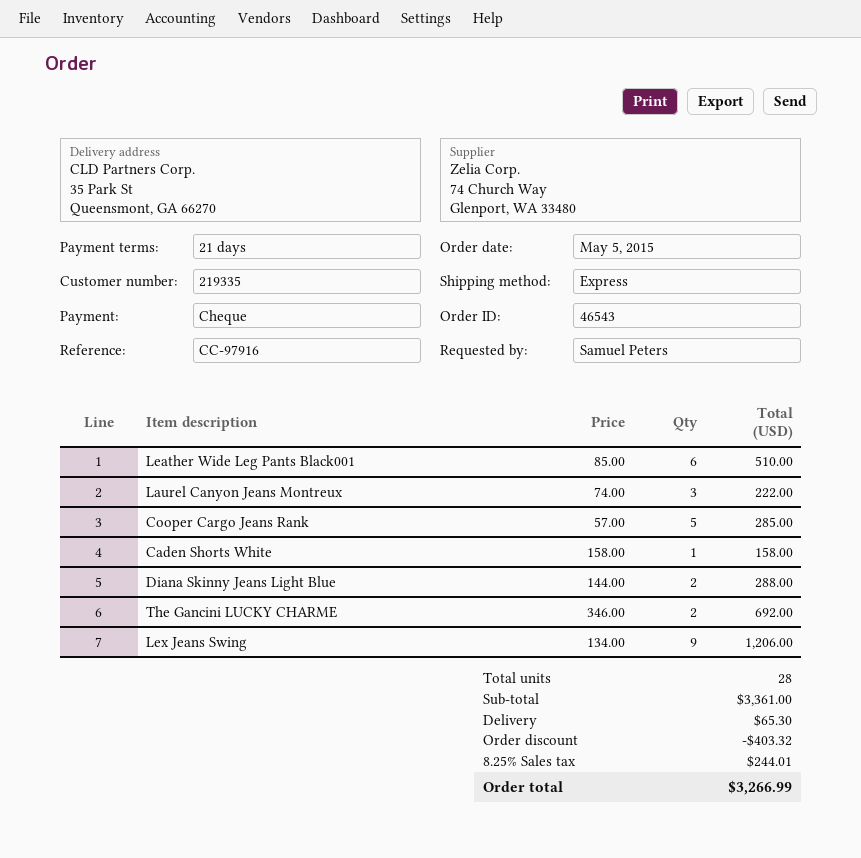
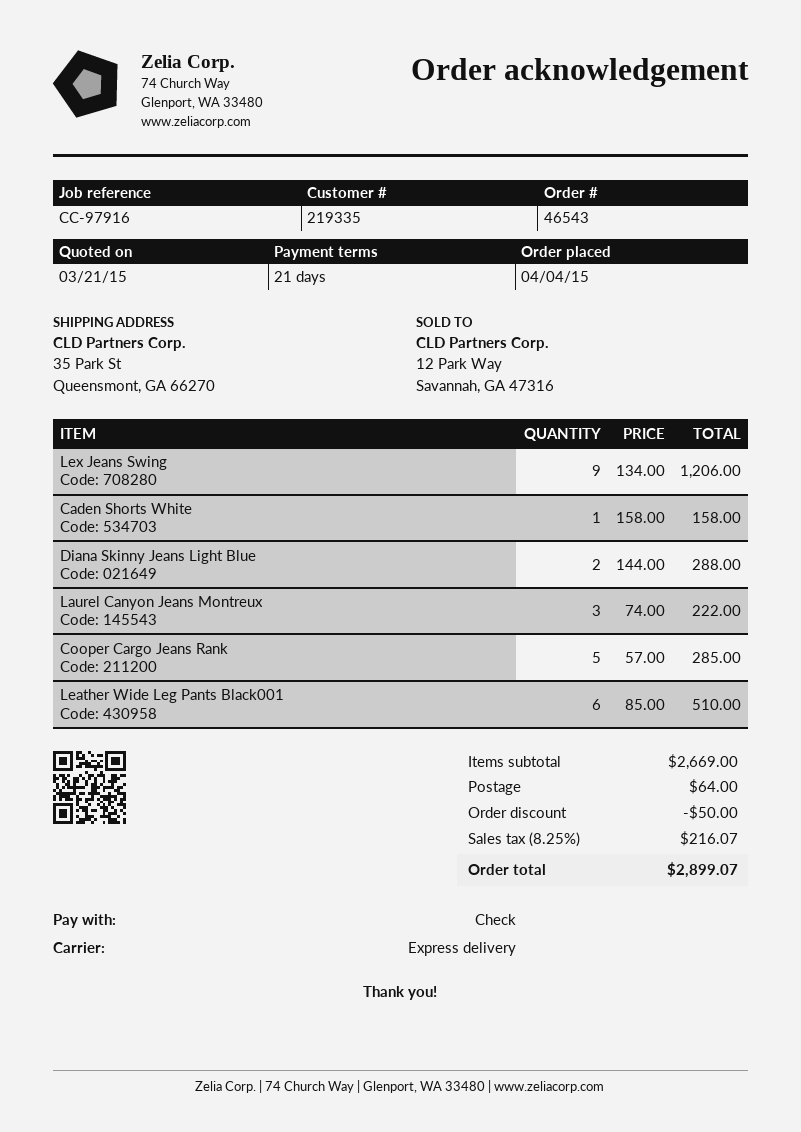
order date: 2015-05-05 -> 2015-04-04
The Gancini LUCKY CHARME: 2 x 346.00 = 692.00 -> none
subtotal: 3361.00 -> 2669.00
discount: 403.32 -> 50.00
shipping: 65.30 -> 64.00
tax: 8.25% = 244.01 -> 8.25% = 216.07
total: 3266.99 -> 2899.07

